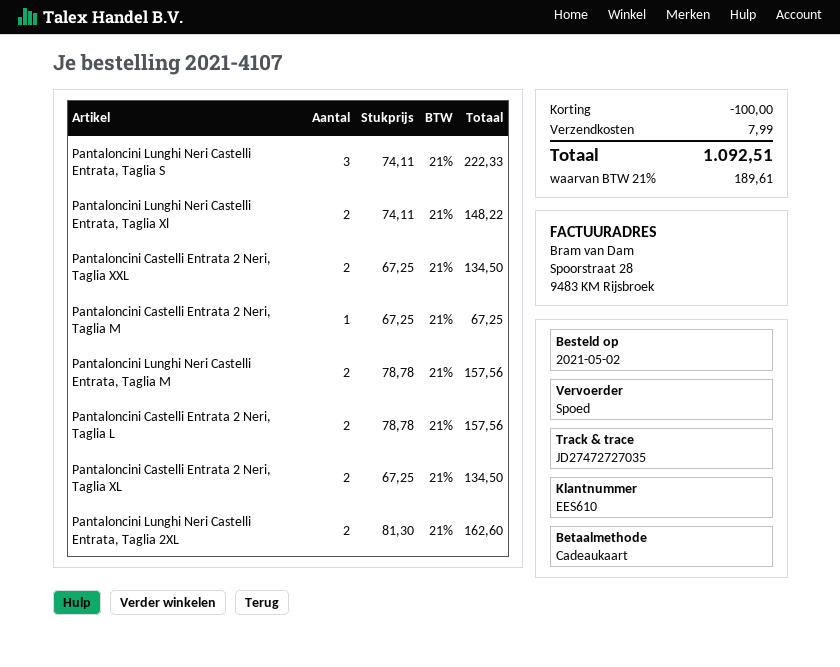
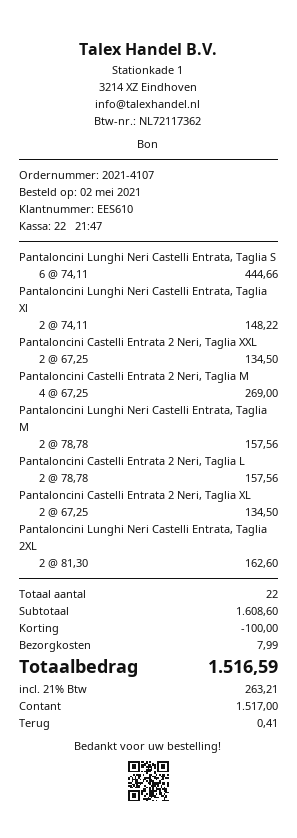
payment method: gift card -> cash
Pantaloncini Lunghi Neri Castelli Entrata, Taglia S: 3 x 74.11 = 222.33 -> 6 x 74.11 = 444.66
Pantaloncini Castelli Entrata 2 Neri, Taglia M: 1 x 67.25 = 67.25 -> 4 x 67.25 = 269.00
tax: 21% = 189.61 -> 21% = 263.21
total: 1092.51 -> 1516.59

